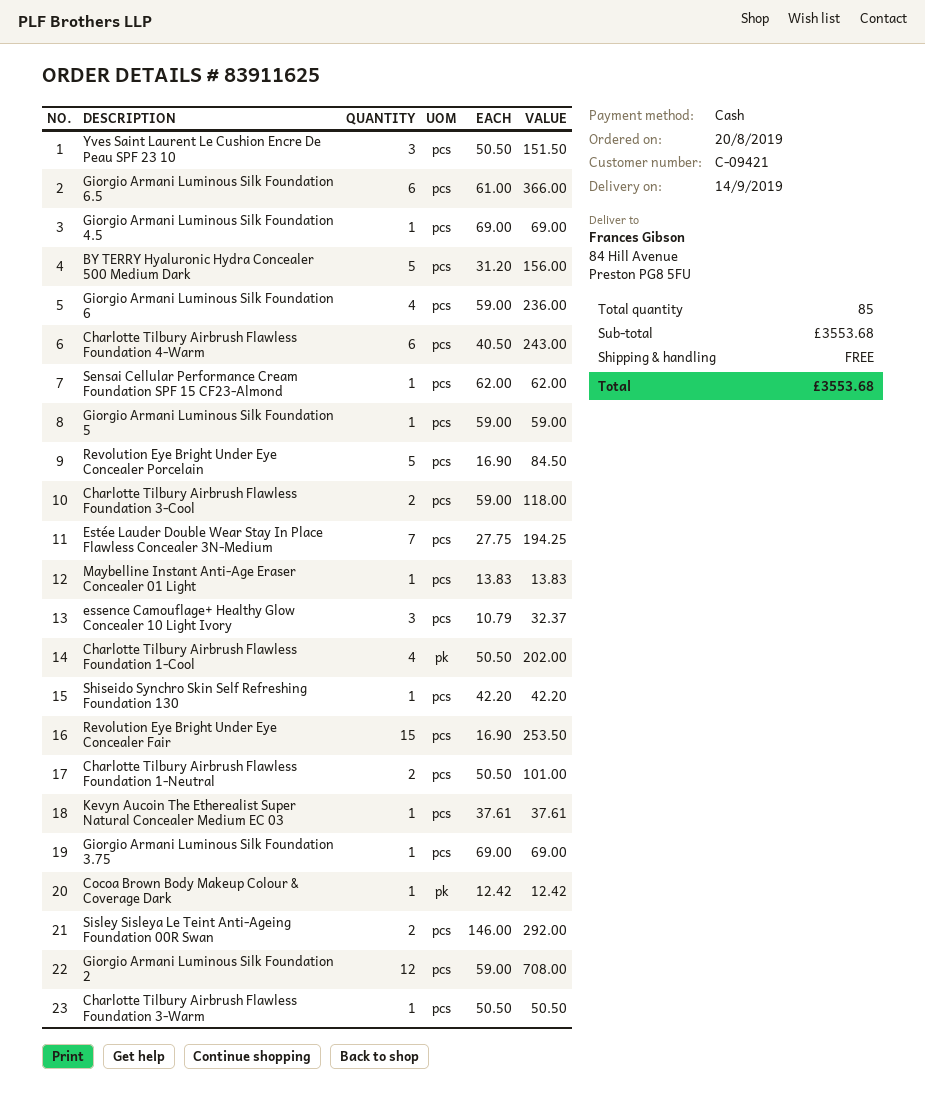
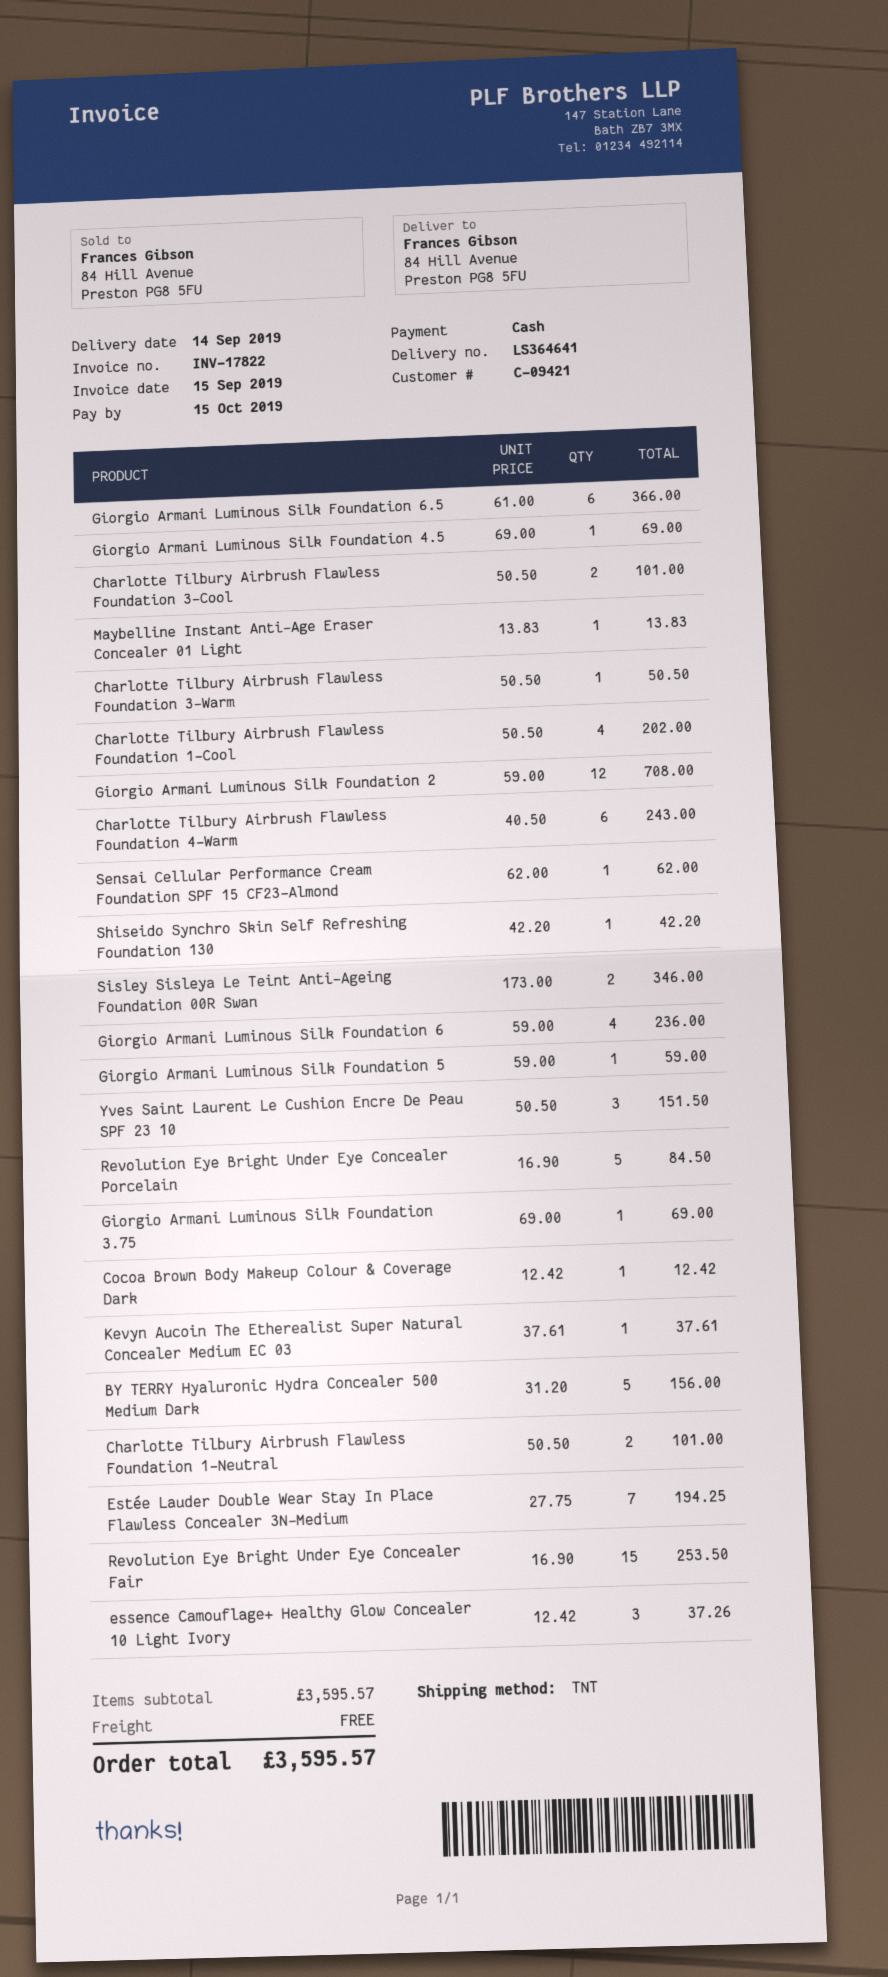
Charlotte Tilbury Airbrush Flawless Foundation 3-Cool: 2 x 59.00 = 118.00 -> 2 x 50.50 = 101.00
essence Camouflage+ Healthy Glow Concealer 10 Light Ivory: 3 x 10.79 = 32.37 -> 3 x 12.42 = 37.26
Sisley Sisleya Le Teint Anti-Ageing Foundation 00R Swan: 2 x 146.00 = 292.00 -> 2 x 173.00 = 346.00
subtotal: 3553.68 -> 3595.57
total: 3553.68 -> 3595.57

